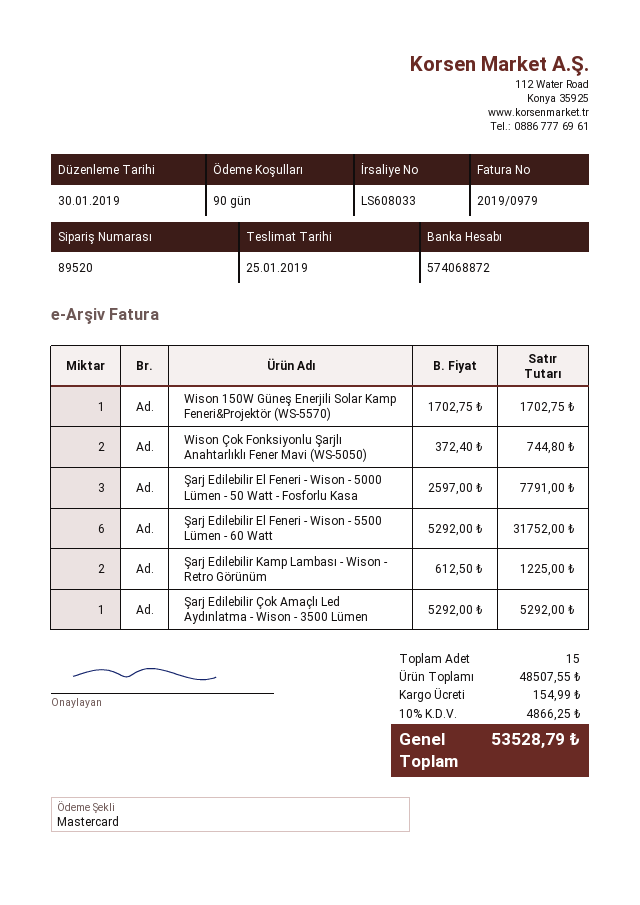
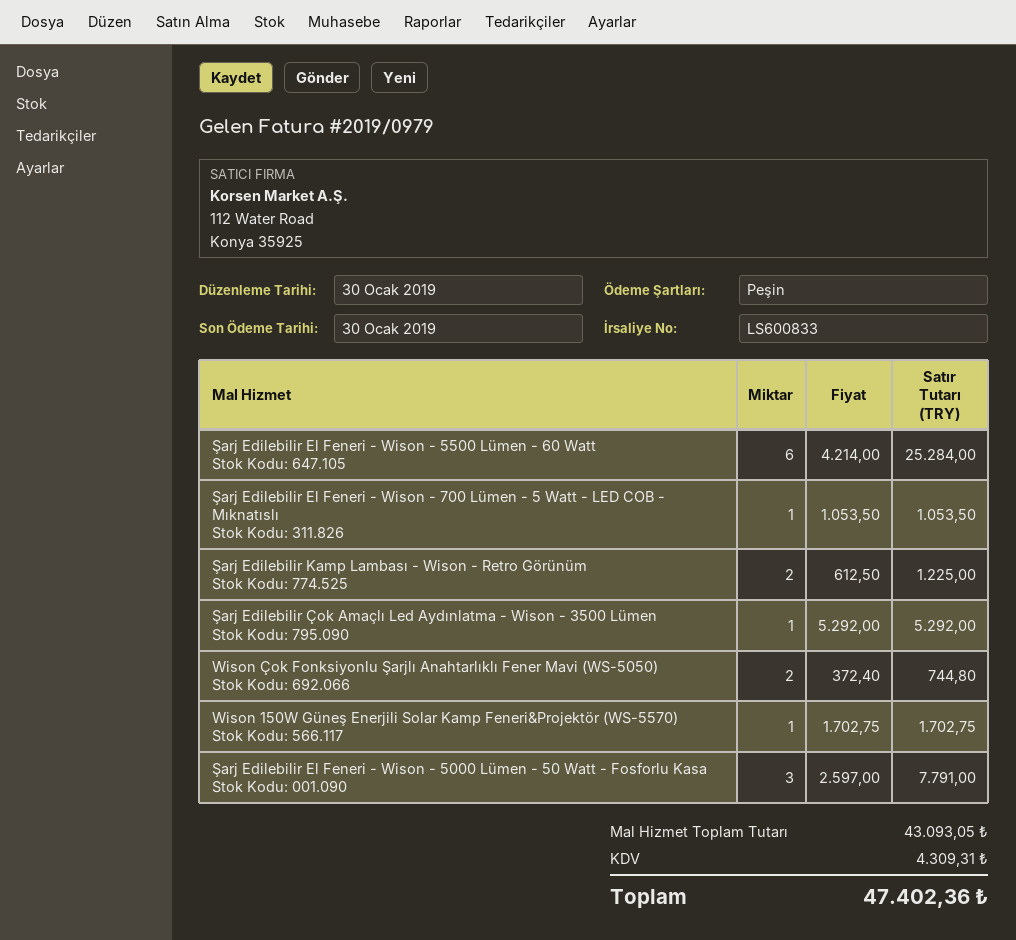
delivery note number: LS608033 -> LS600833
payment terms: 90 days -> on receipt
Şarj Edilebilir El Feneri - Wison - 5500 Lümen - 60 Watt: 6 x 5292.00 = 31752.00 -> 6 x 4214.00 = 25284.00
Şarj Edilebilir El Feneri - Wison - 700 Lümen - 5 Watt - LED COB - Mıknatıslı: none -> 1 x 1053.50 = 1053.50
subtotal: 48507.55 -> 43093.05
shipping: 154.99 -> none
tax: 4866.25 -> 4309.31
total: 53528.79 -> 47402.36

